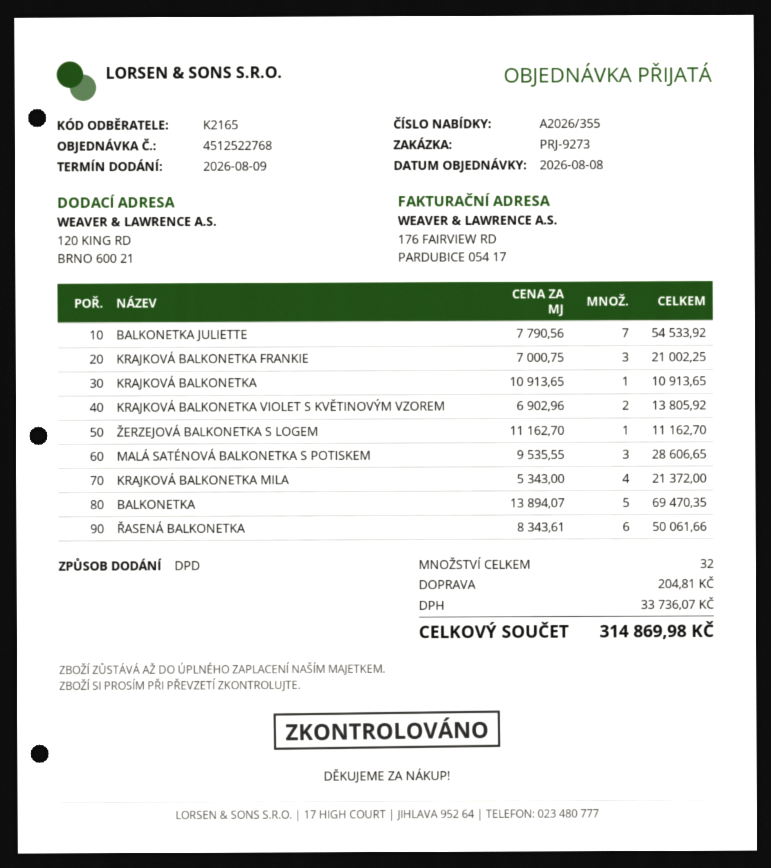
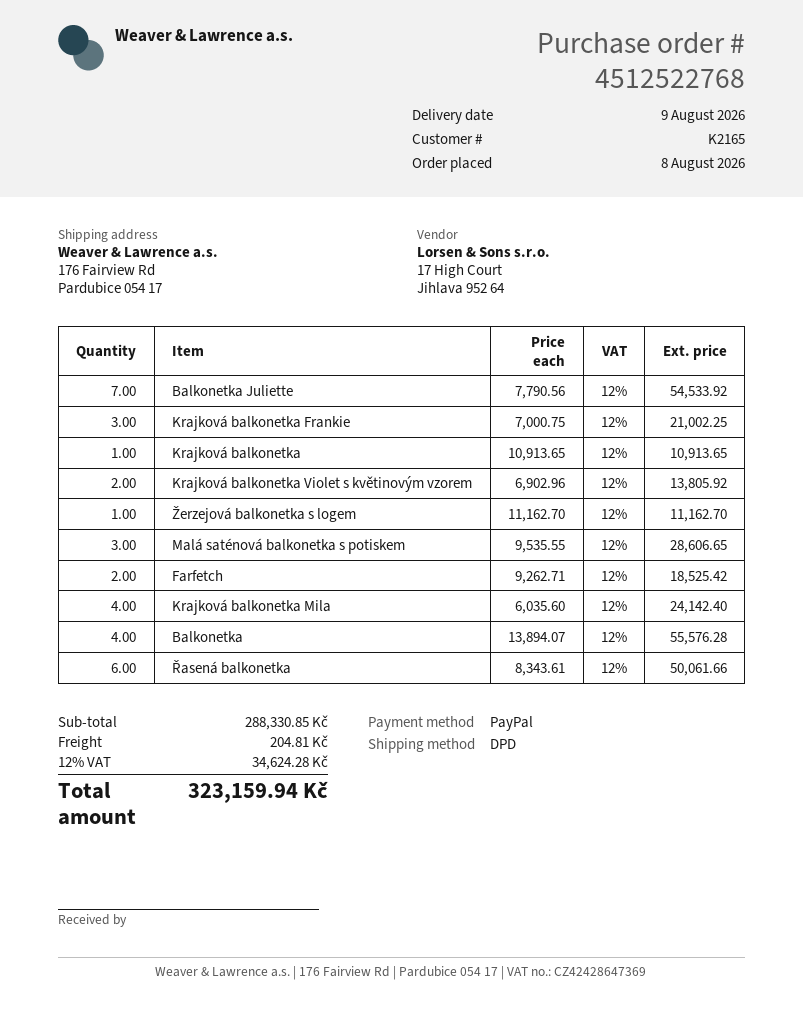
ship to: 120 KING RD, BRNO 600 21 -> 176 Fairview Rd, Pardubice 054 17
KRAJKOVÁ BALKONETKA MILA: 4 x 5343.00 = 21372.00 -> 4 x 6035.60 = 24142.40
BALKONETKA: 5 x 13894.07 = 69470.35 -> 4 x 13894.07 = 55576.28
Farfetch: none -> 2 x 9262.71 = 18525.42
tax: 33736.07 -> 34624.28
total: 314869.98 -> 323159.94

